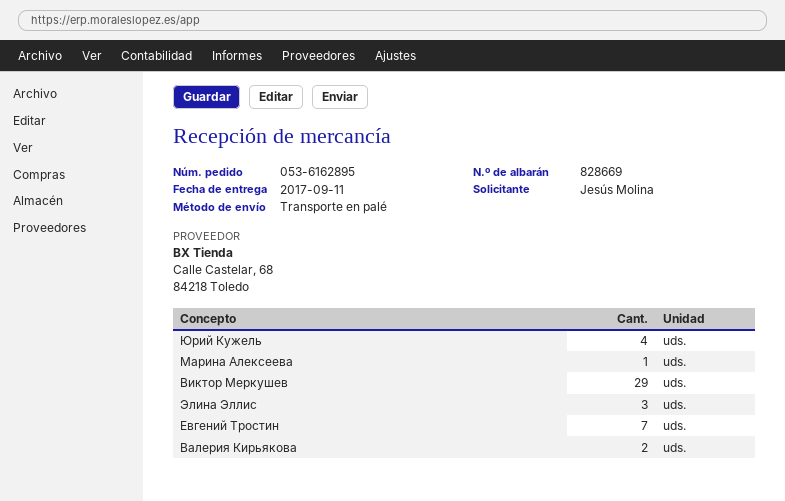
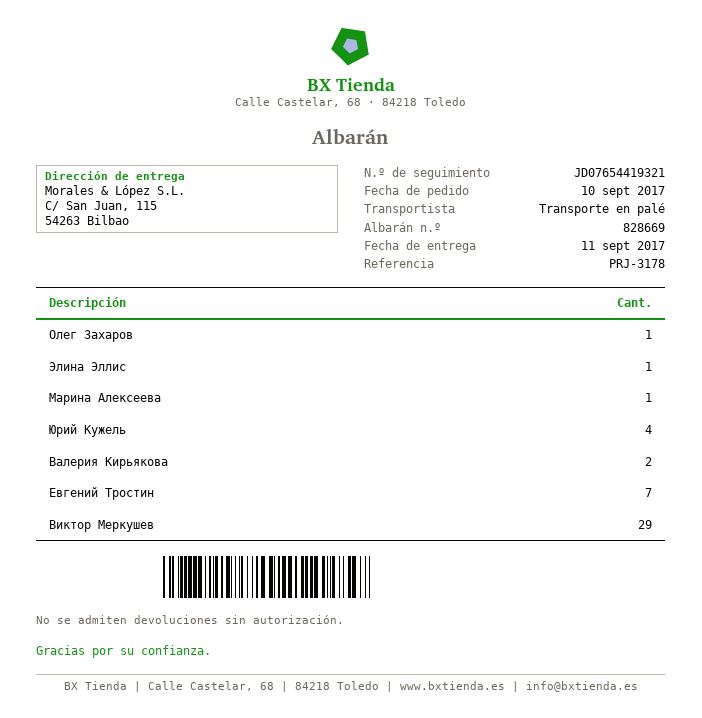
Элина Эллис: 3 -> 1
Олег Захаров: none -> 1

